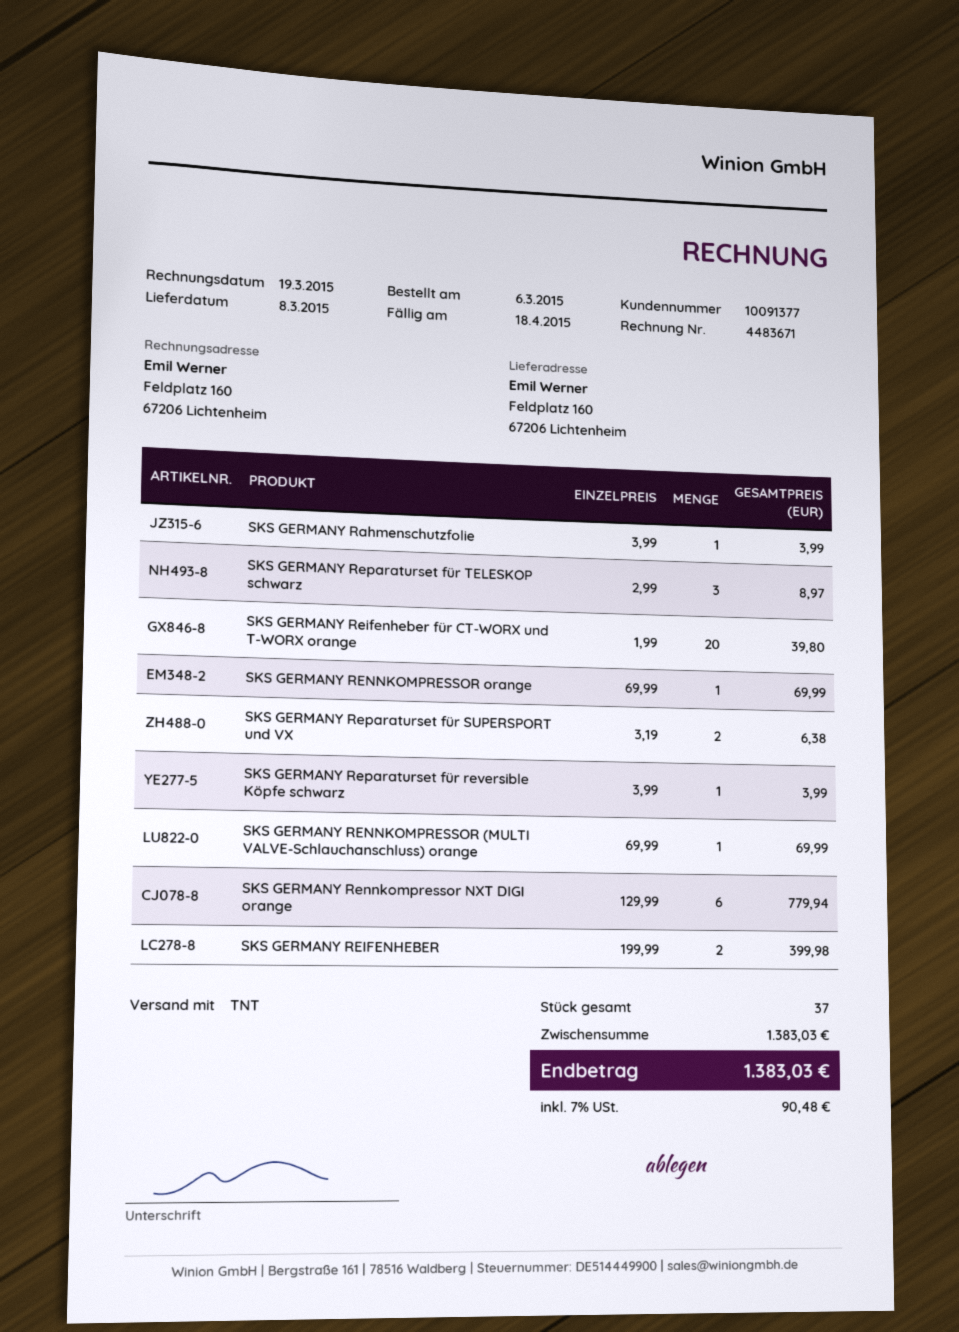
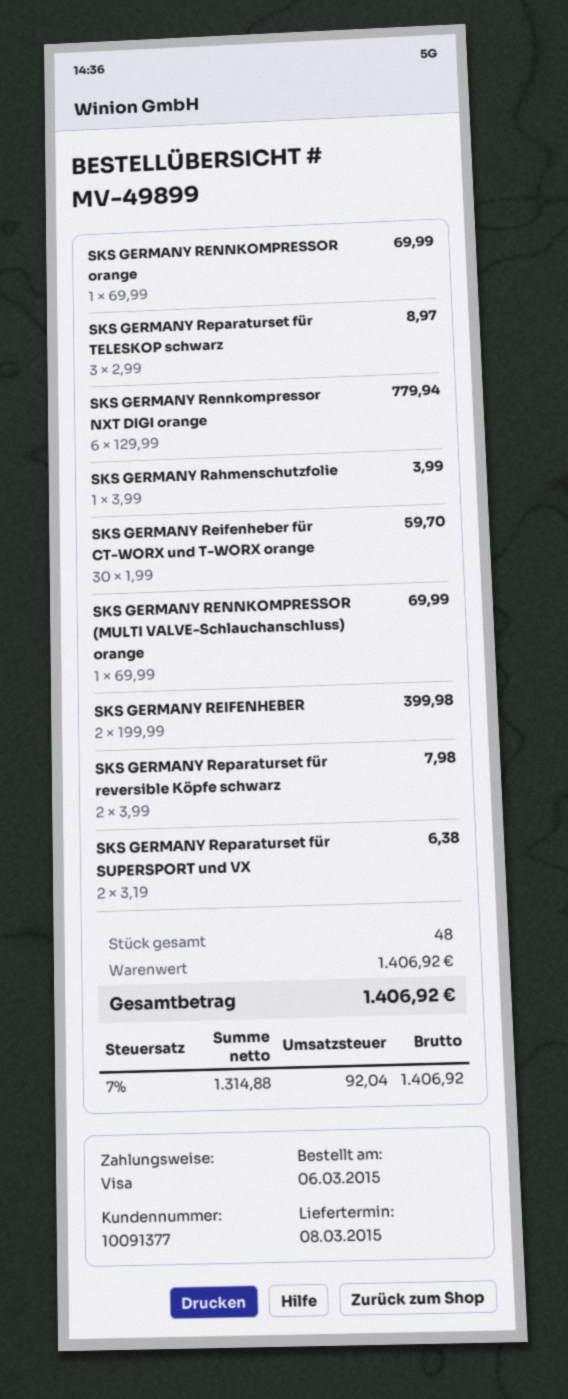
SKS GERMANY Reifenheber für CT-WORX und T-WORX orange: 20 x 1.99 = 39.80 -> 30 x 1.99 = 59.70
SKS GERMANY Reparaturset für reversible Köpfe schwarz: 1 x 3.99 = 3.99 -> 2 x 3.99 = 7.98
total quantity: 37 -> 48
subtotal: 1383.03 -> 1406.92
tax: 7% = 90.48 -> 7% = 92.04
total: 1383.03 -> 1406.92

